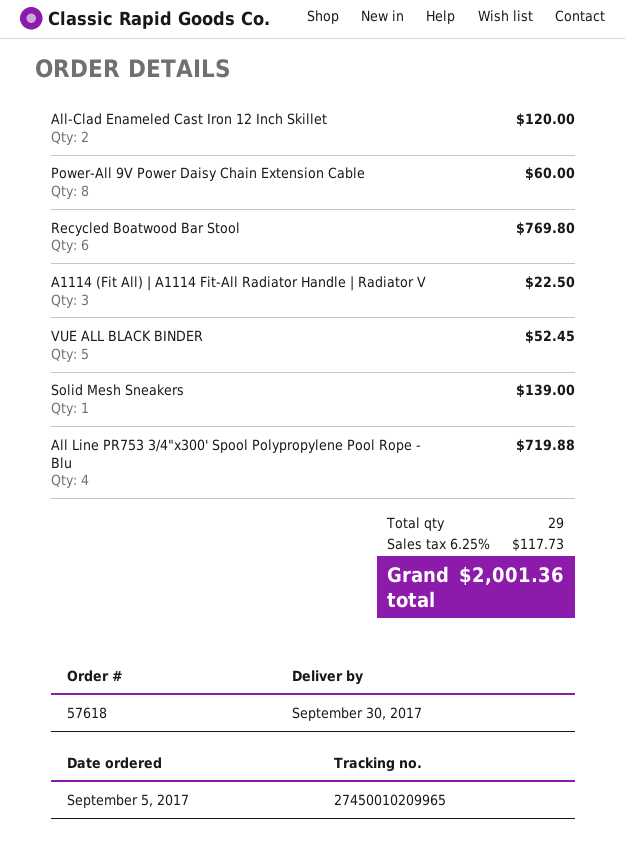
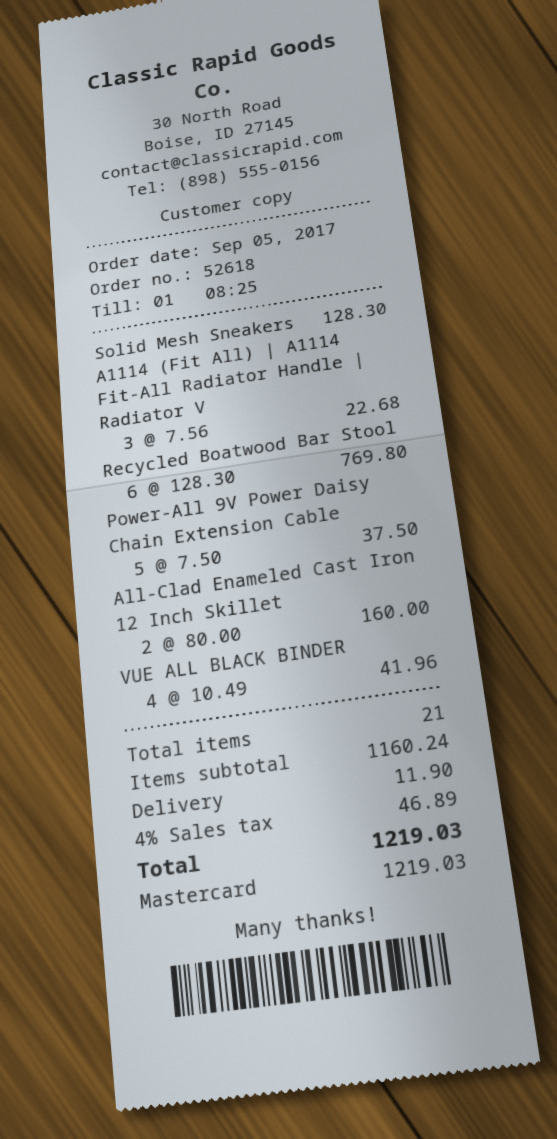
order number: 57618 -> 52618
All-Clad Enameled Cast Iron 12 Inch Skillet: 2 for 120.00 -> 2 for 160.00
Power-All 9V Power Daisy Chain Extension Cable: 8 for 60.00 -> 5 for 37.50
A1114 (Fit All) | A1114 Fit-All Radiator Handle | Radiator V: 3 for 22.50 -> 3 for 22.68
VUE ALL BLACK BINDER: 5 for 52.45 -> 4 for 41.96
Solid Mesh Sneakers: 1 for 139.00 -> 1 for 128.30
All Line PR753 3/4"x300' Spool Polypropylene Pool Rope - Blu: 4 for 719.88 -> none
total quantity: 29 -> 21
shipping: none -> 11.90
tax: 6.25% = 117.73 -> 4% = 46.89
total: 2001.36 -> 1219.03

